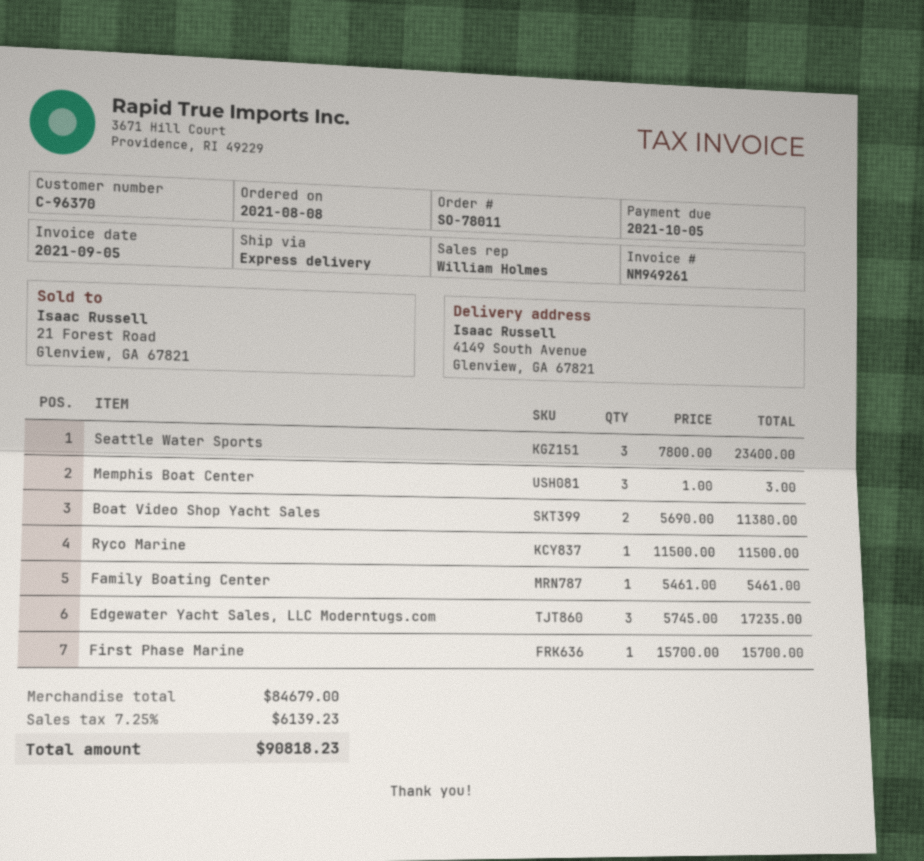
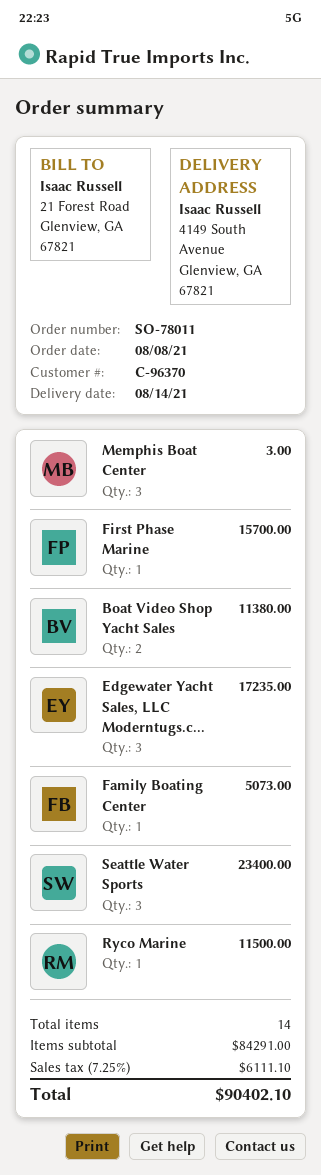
Family Boating Center: 1 for 5461.00 -> 1 for 5073.00
subtotal: 84679.00 -> 84291.00
tax: 7.25% = 6139.23 -> 7.25% = 6111.10
total: 90818.23 -> 90402.10

